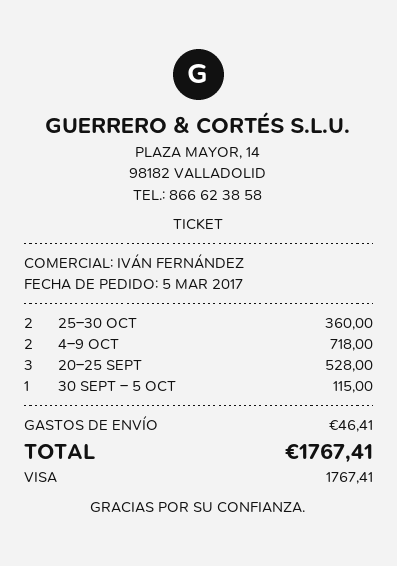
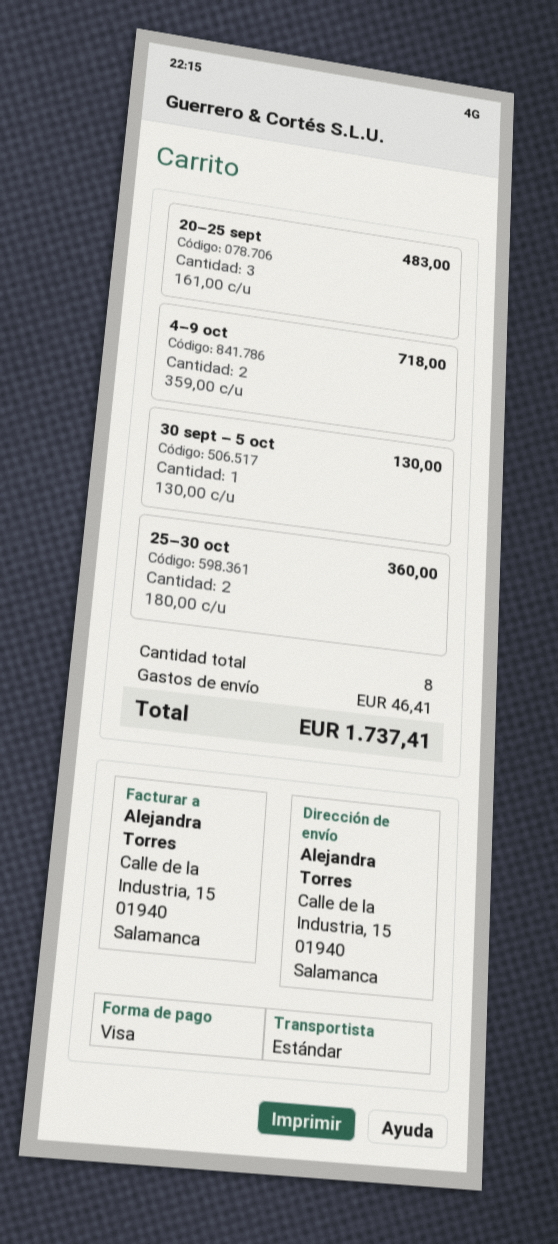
20–25 SEPT: 3 for 528.00 -> 3 for 483.00
30 SEPT – 5 OCT: 1 for 115.00 -> 1 for 130.00
total: 1767.41 -> 1737.41

